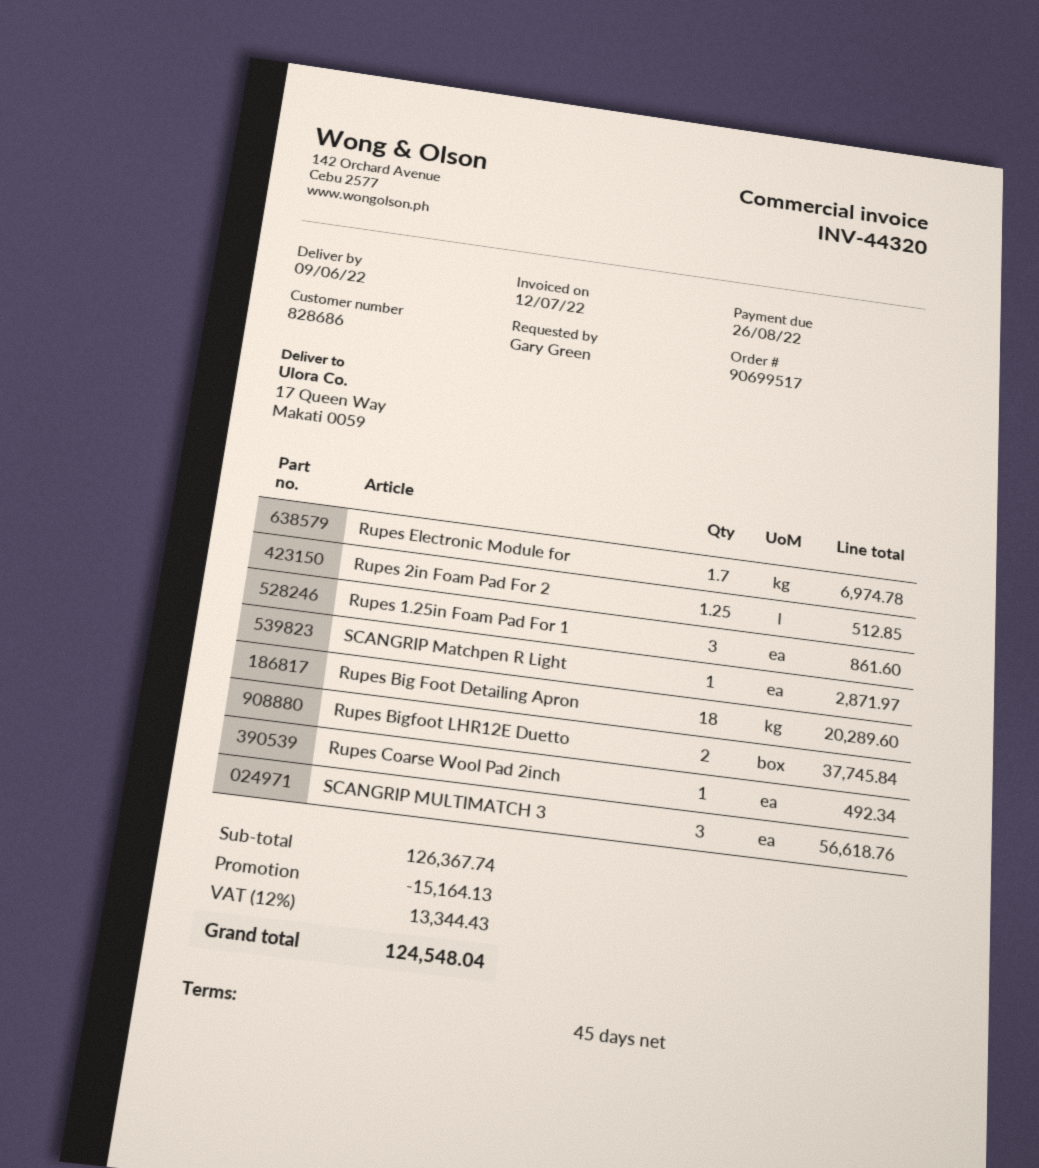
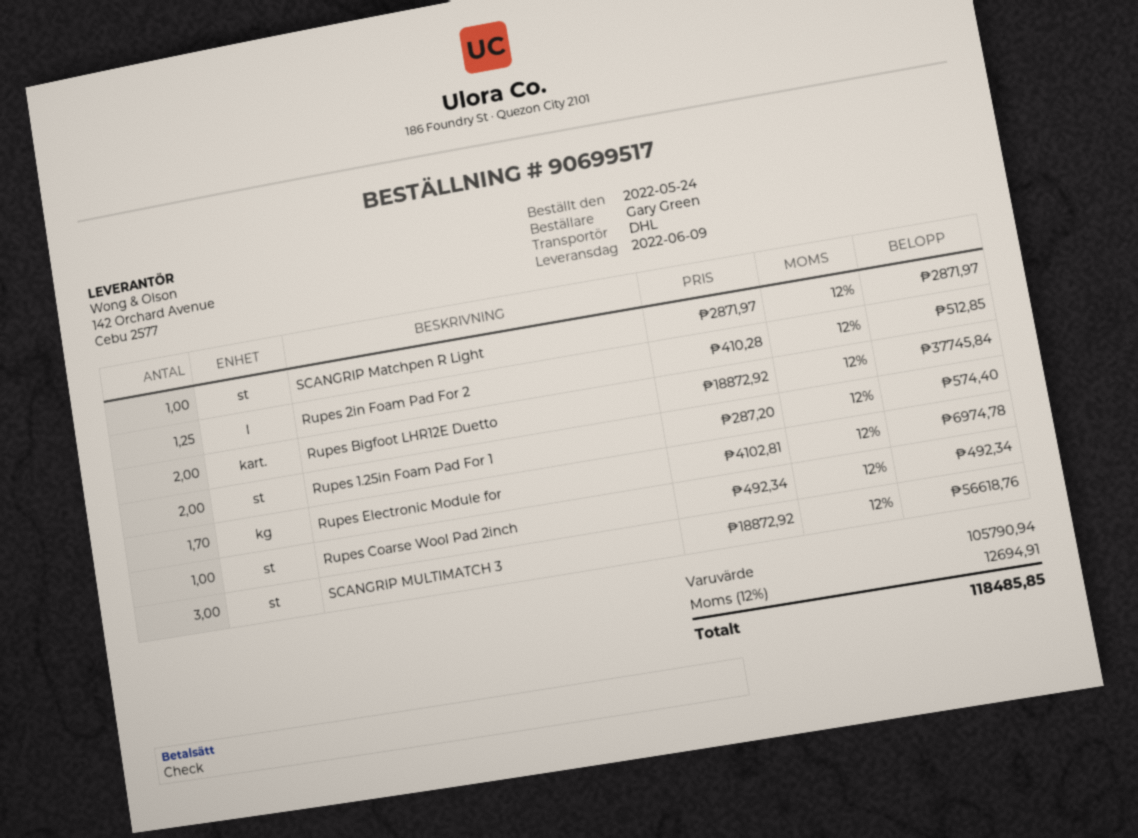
Rupes 1.25in Foam Pad For 1: 3 for 861.60 -> 2 for 574.40
Rupes Big Foot Detailing Apron: 18 for 20289.60 -> none
subtotal: 126367.74 -> 105790.94
discount: 15164.13 -> none
tax: 12% = 13344.43 -> 12% = 12694.91
total: 124548.04 -> 118485.85

